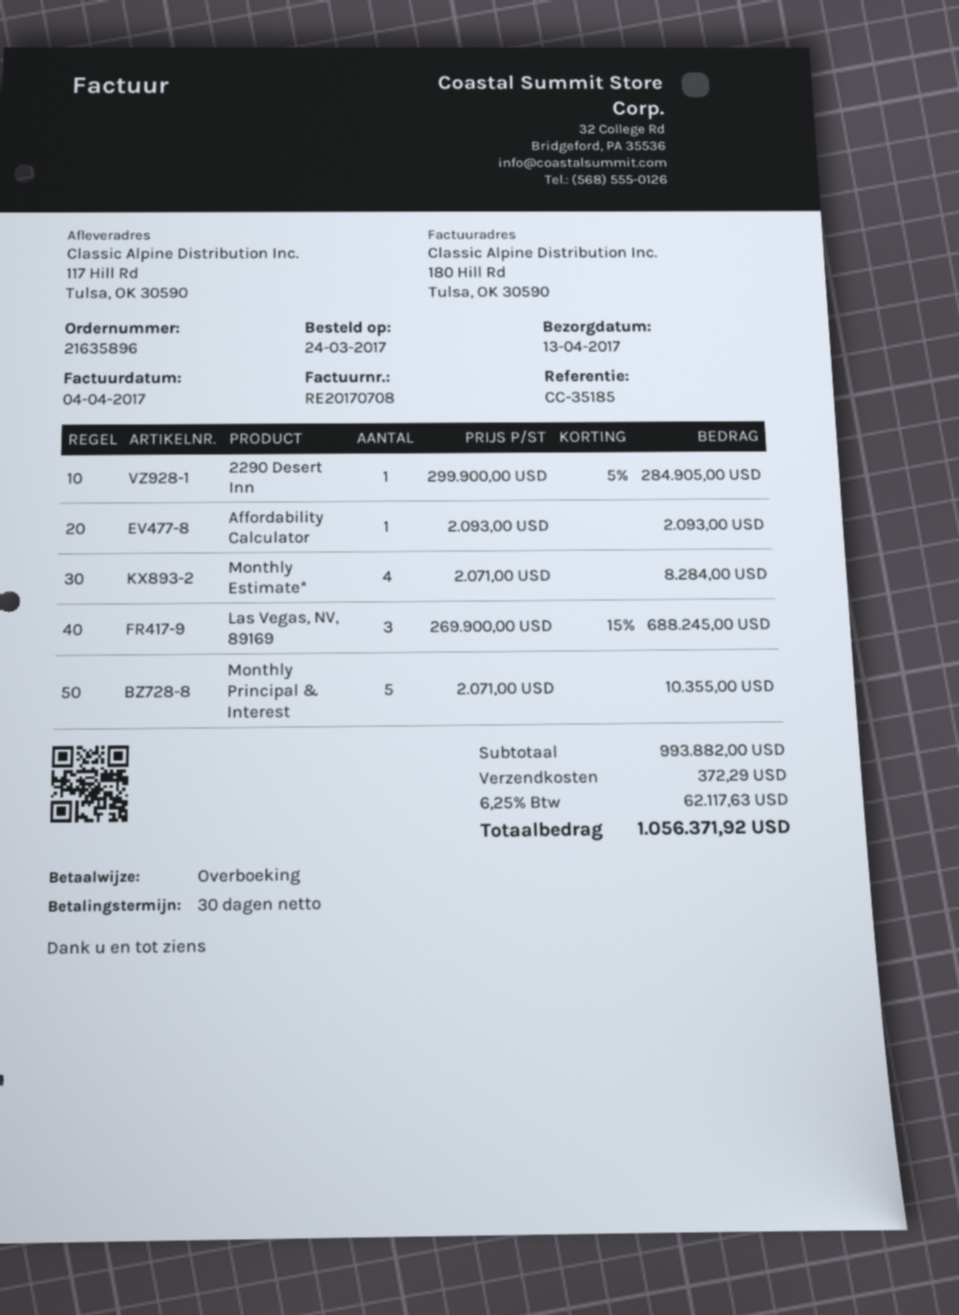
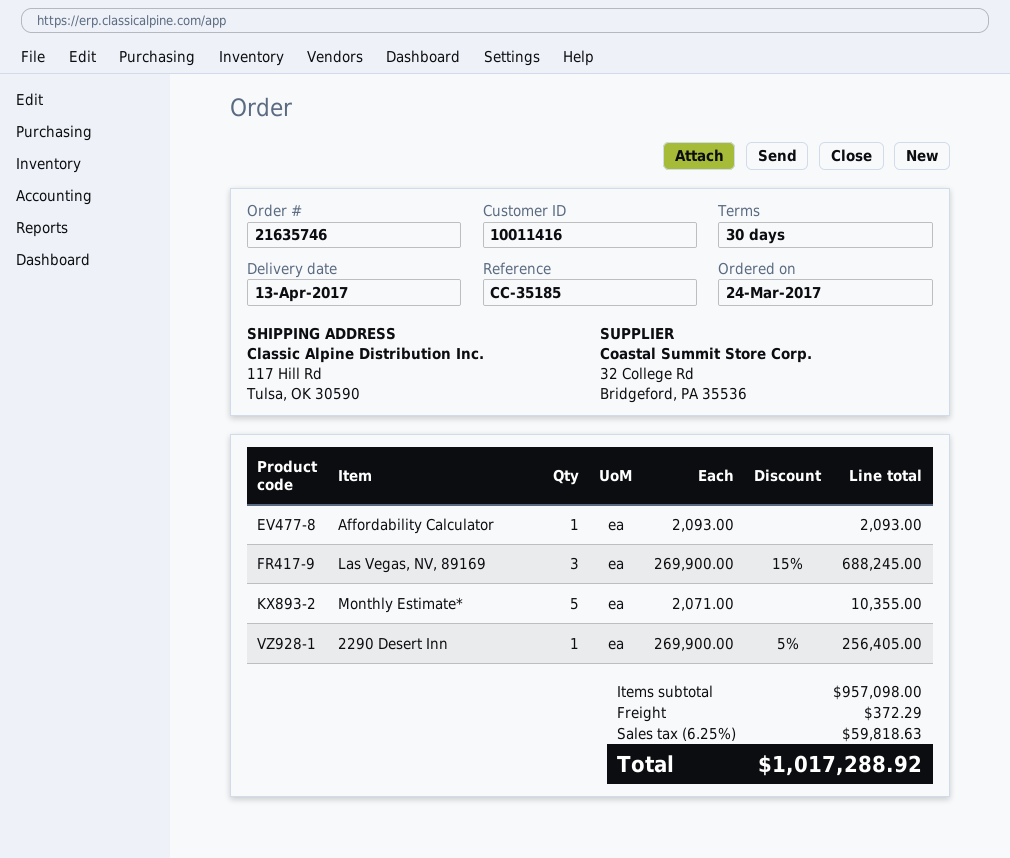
order number: 21635896 -> 21635746
2290 Desert Inn: 1 x 299900.00 - 5% = 284905.00 -> 1 x 269900.00 - 5% = 256405.00
Monthly Estimate*: 4 x 2071.00 = 8284.00 -> 5 x 2071.00 = 10355.00
Monthly Principal & Interest: 5 x 2071.00 = 10355.00 -> none
subtotal: 993882.00 -> 957098.00
tax: 6.25% = 62117.63 -> 6.25% = 59818.63
total: 1056371.92 -> 1017288.92

